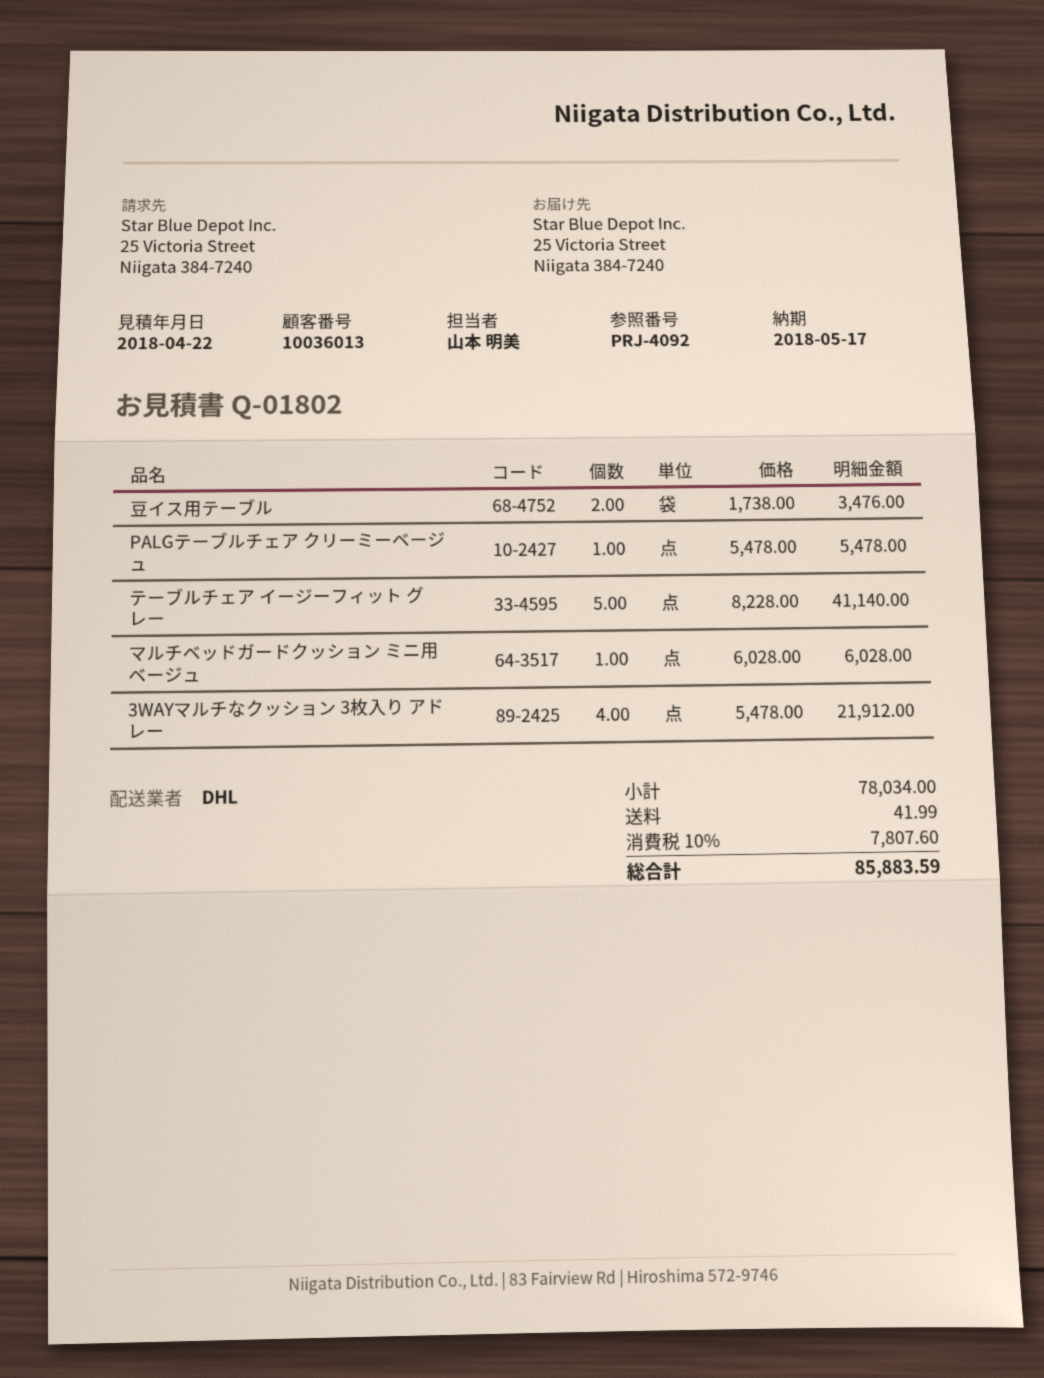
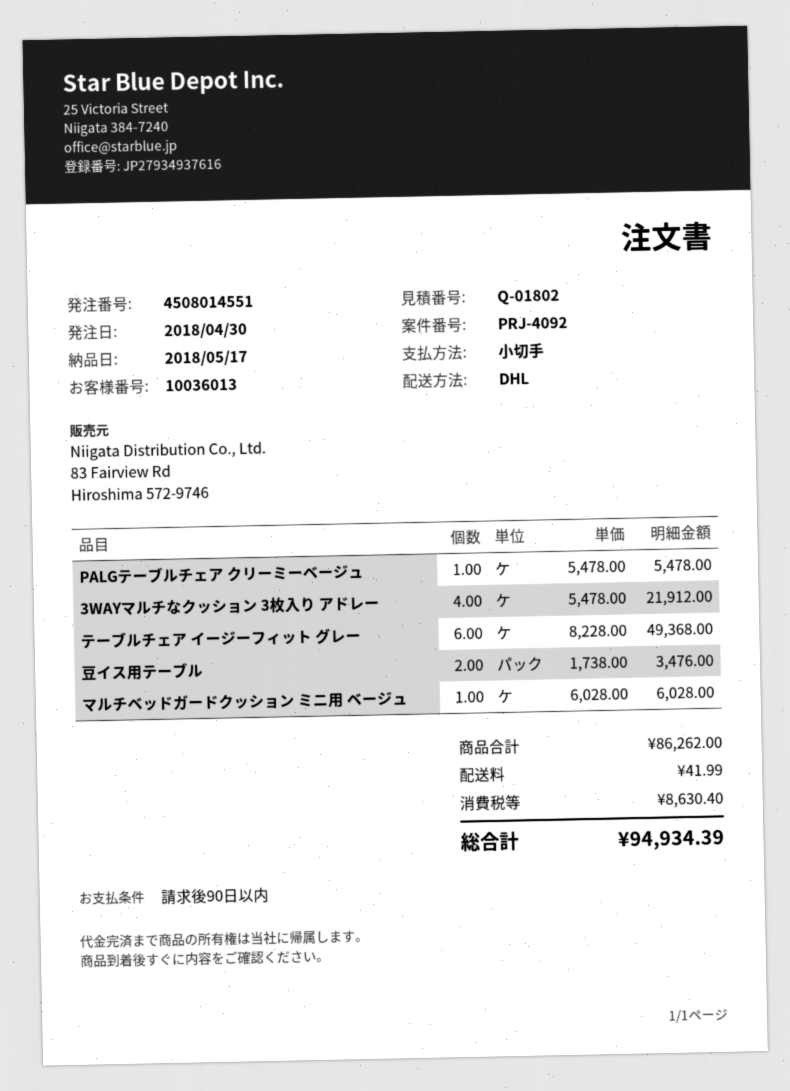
テーブルチェア イージーフィット グレー: 5 x 8228.00 = 41140.00 -> 6 x 8228.00 = 49368.00
subtotal: 78034.00 -> 86262.00
tax: 7807.60 -> 8630.40
total: 85883.59 -> 94934.39

